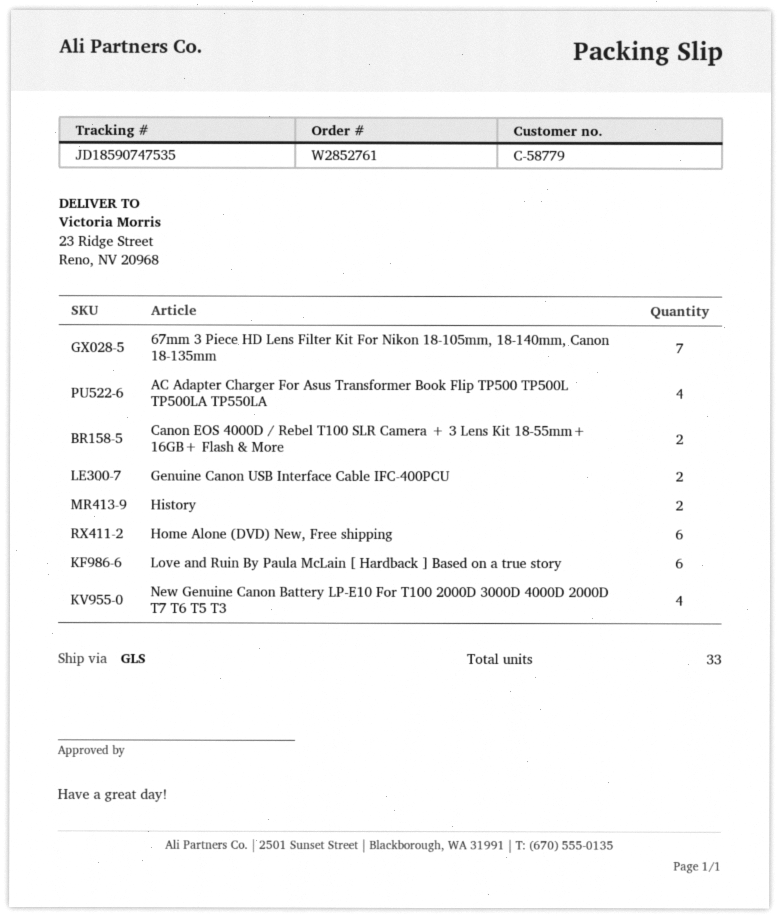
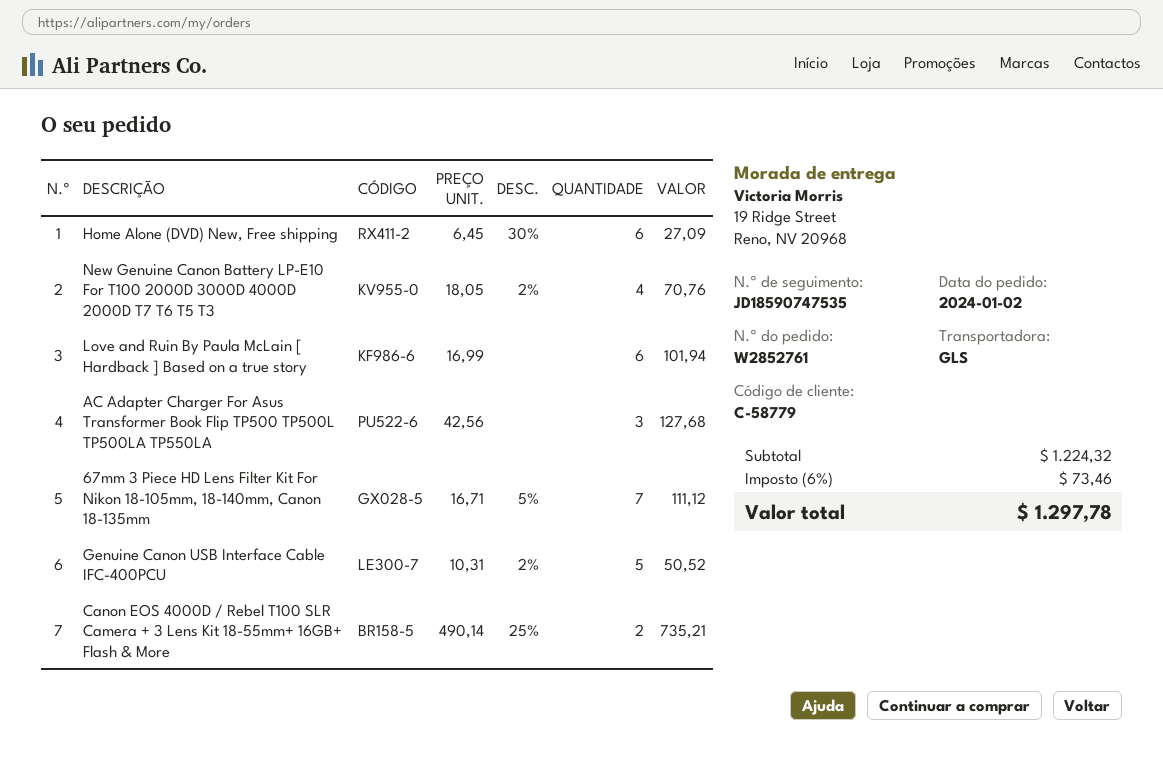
ship to: 23 Ridge Street, Reno, NV 20968 -> 19 Ridge Street, Reno, NV 20968
AC Adapter Charger For Asus Transformer Book Flip TP500 TP500L TP500LA TP550LA: 4 -> 3
Genuine Canon USB Interface Cable IFC-400PCU: 2 -> 5
History: 2 -> none

